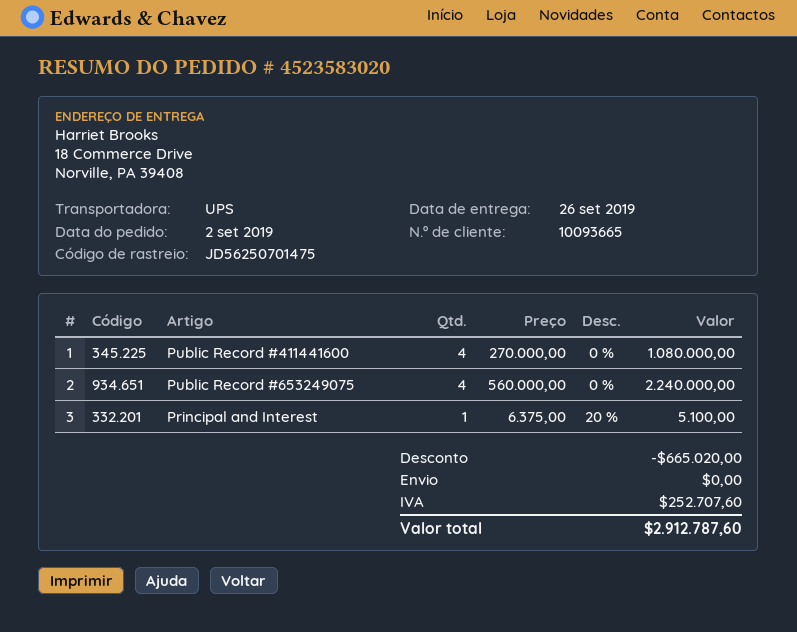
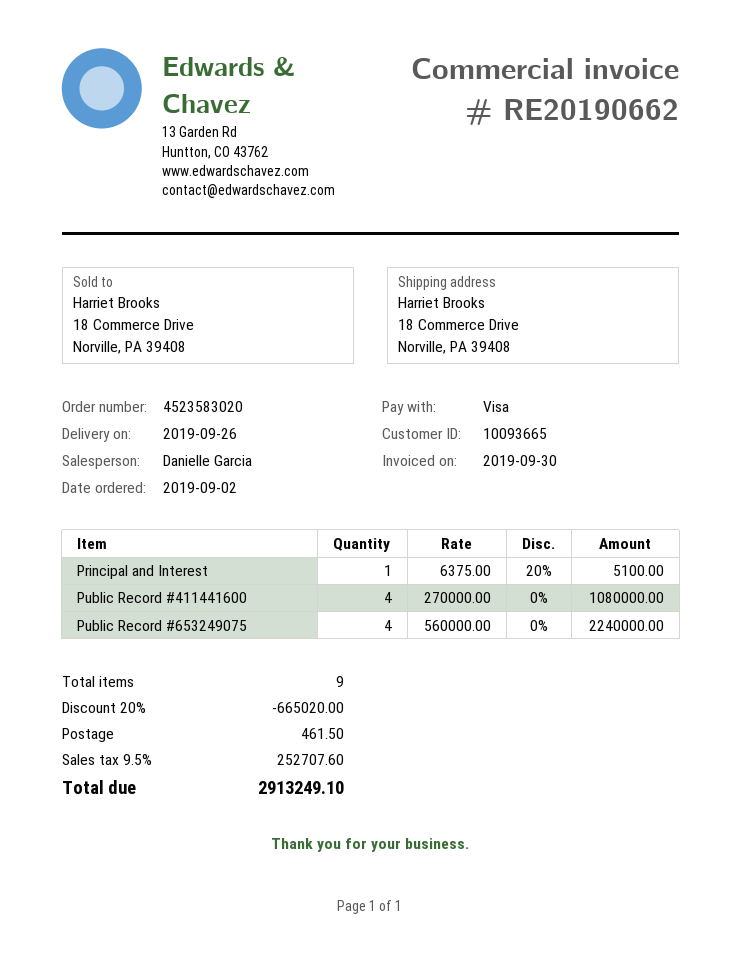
shipping: 0.00 -> 461.50
total: 2912787.60 -> 2913249.10

